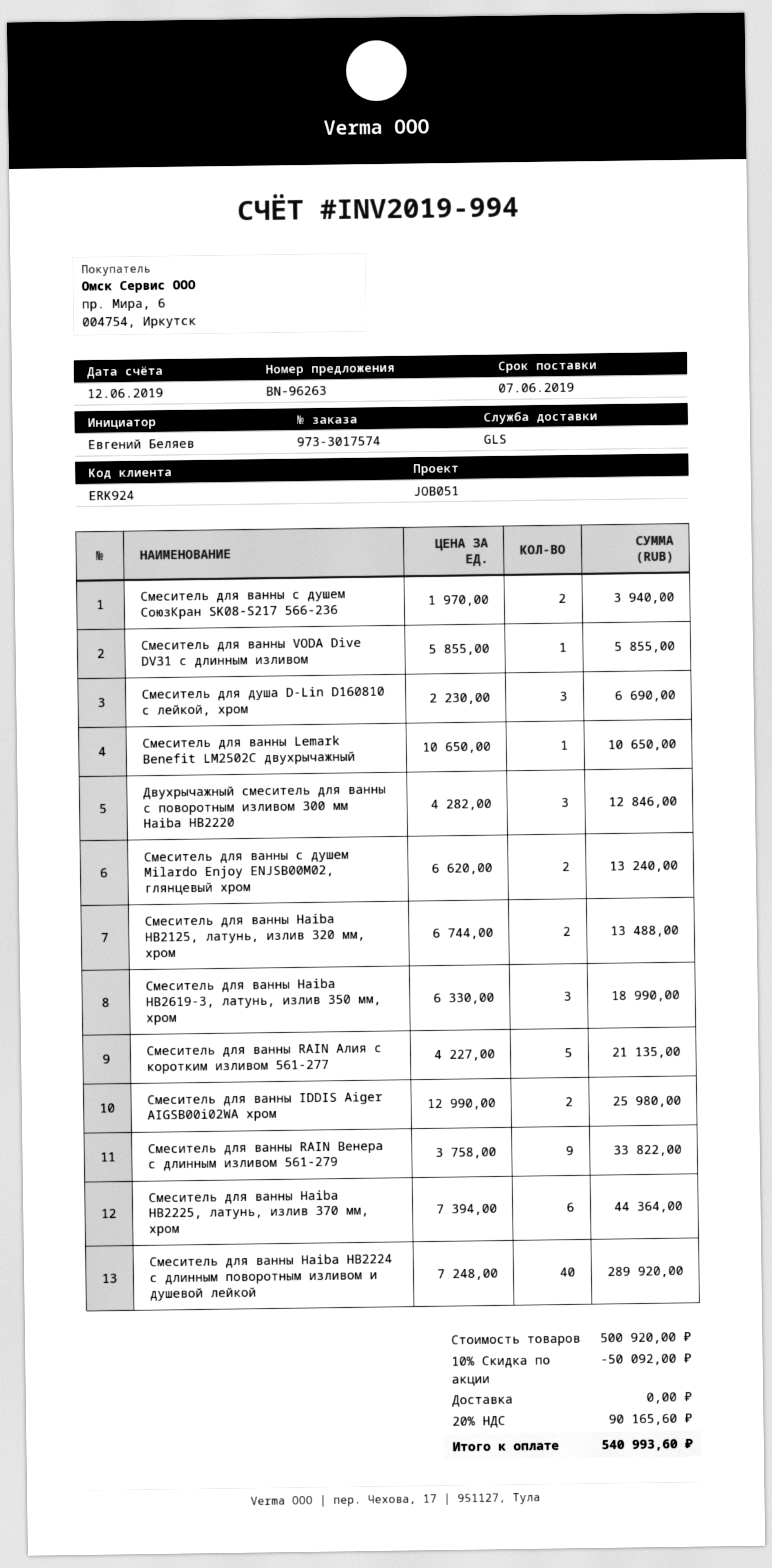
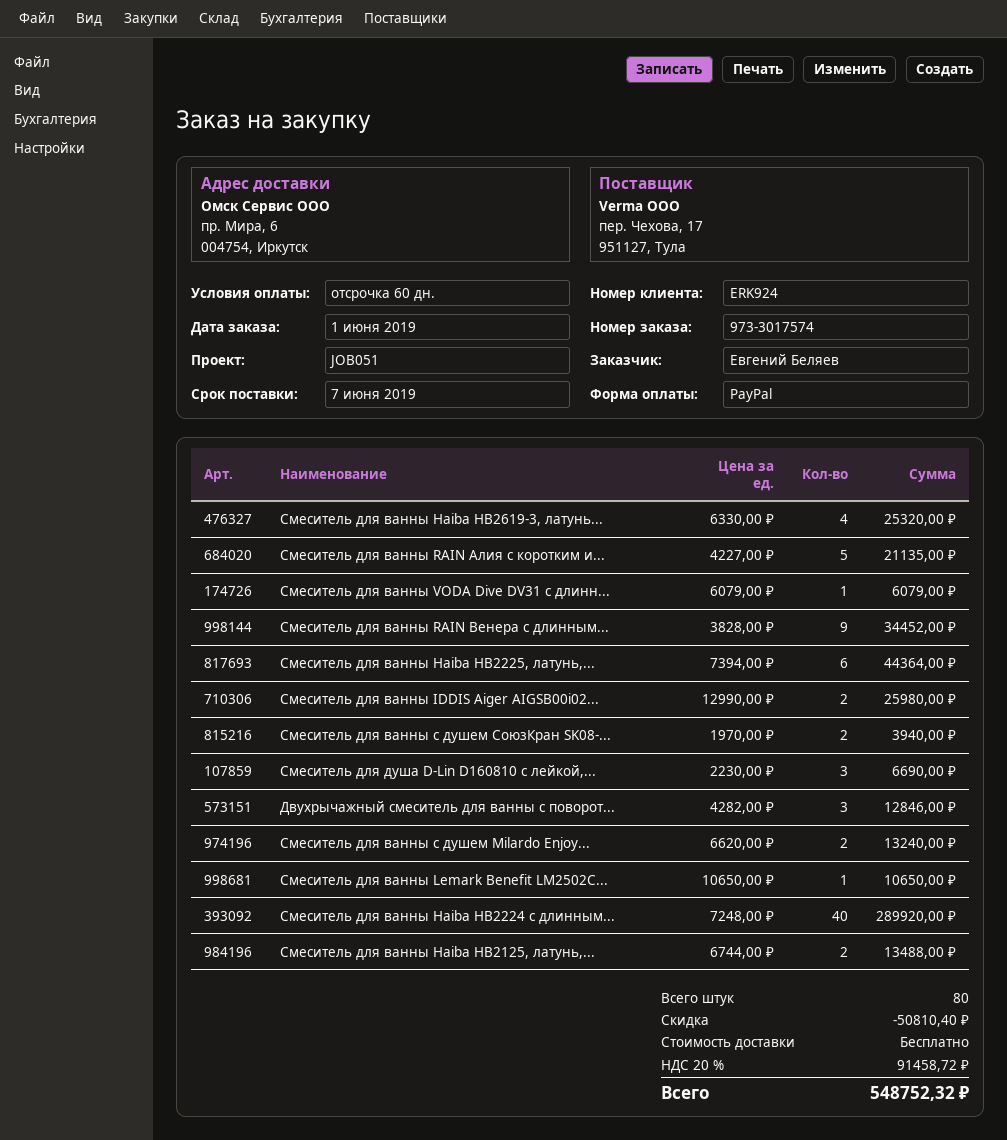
Смеситель для ванны VODA Dive DV31 с длинным изливом: 1 x 5855.00 = 5855.00 -> 1 x 6079.00 = 6079.00
Смеситель для ванны Haiba HB2619-3, латунь, излив 350 мм, хром: 3 x 6330.00 = 18990.00 -> 4 x 6330.00 = 25320.00
Смеситель для ванны RAIN Венера с длинным изливом 561-279: 9 x 3758.00 = 33822.00 -> 9 x 3828.00 = 34452.00
discount: 50092.00 -> 50810.40
tax: 20% = 90165.60 -> 20% = 91458.72
total: 540993.60 -> 548752.32

